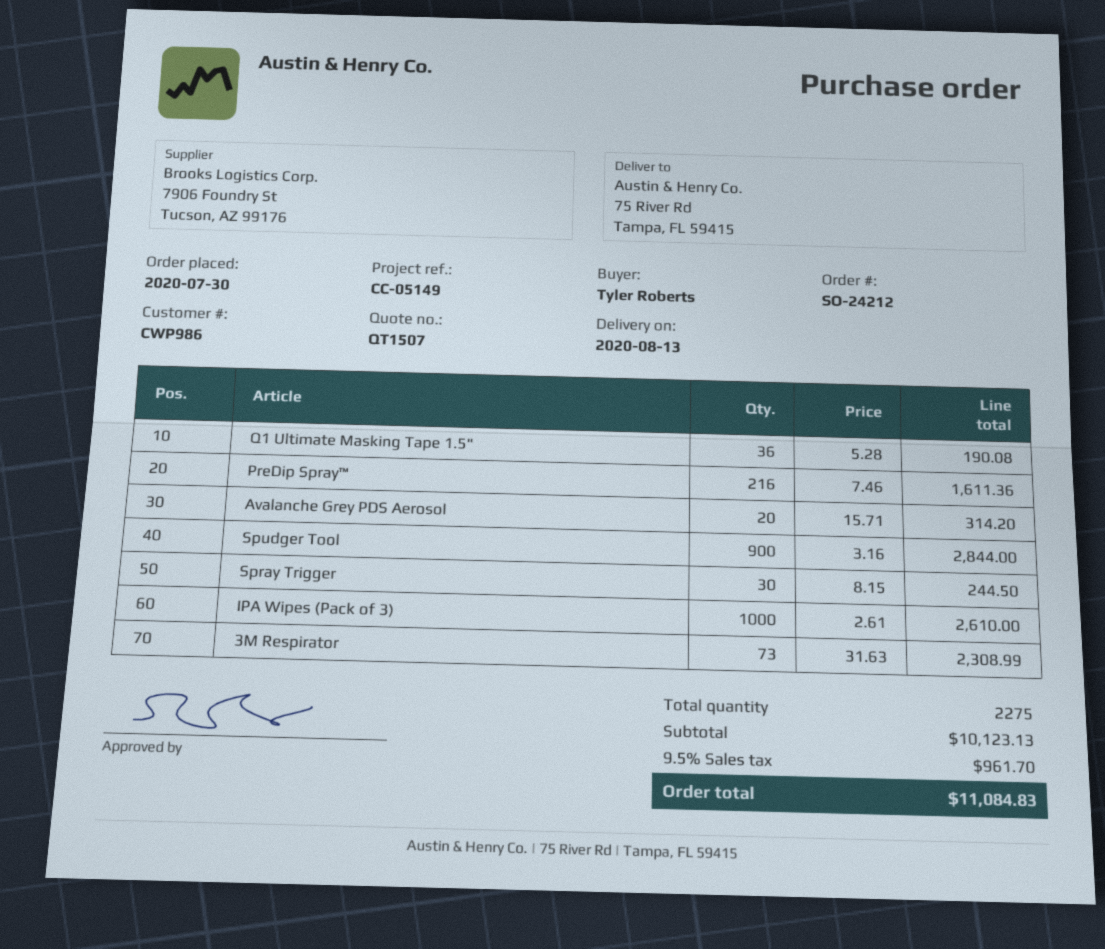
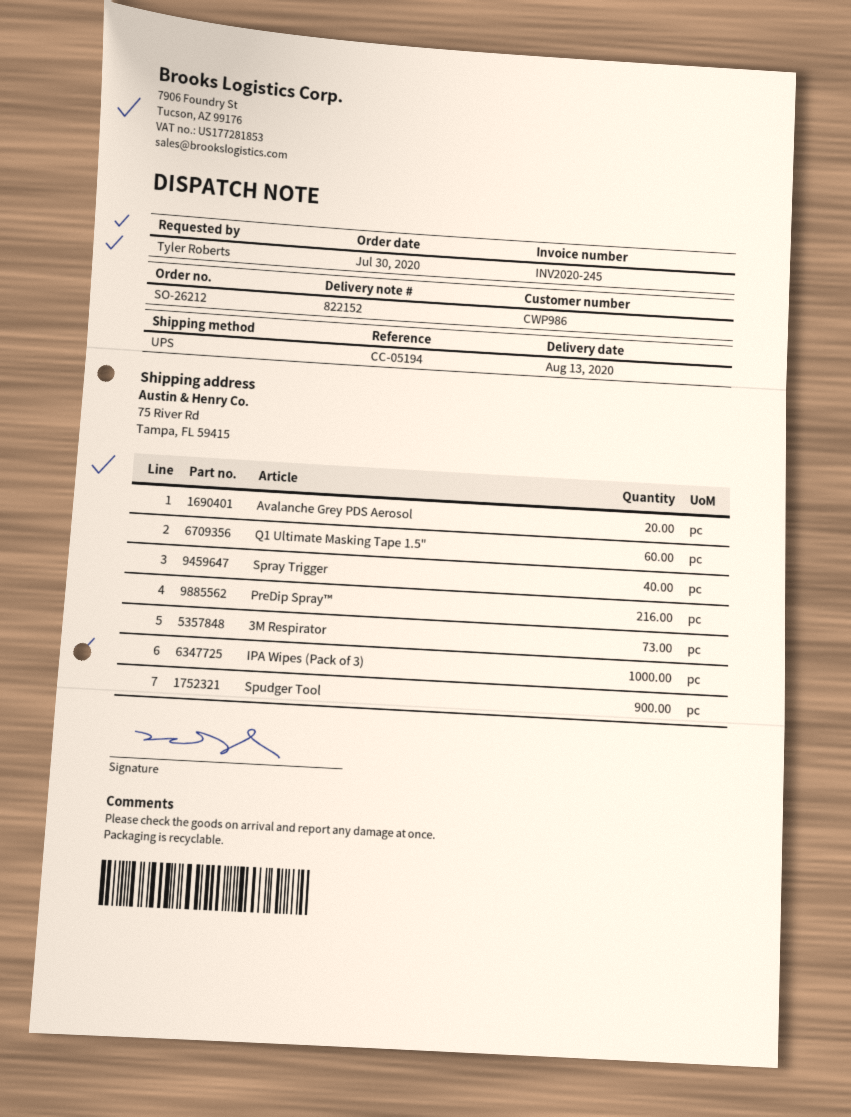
order number: SO-24212 -> SO-26212
reference: CC-05149 -> CC-05194
Q1 Ultimate Masking Tape 1.5": 36 -> 60
Spray Trigger: 30 -> 40

